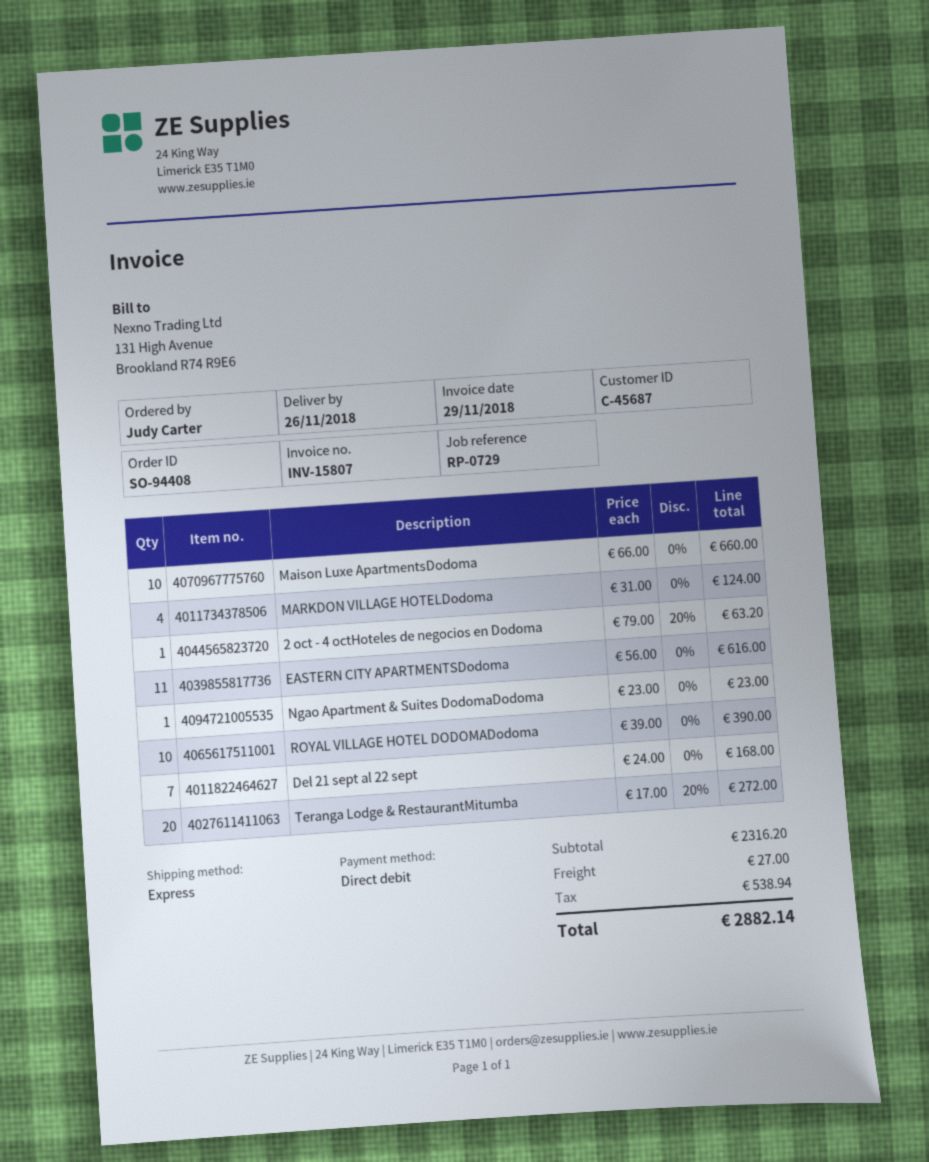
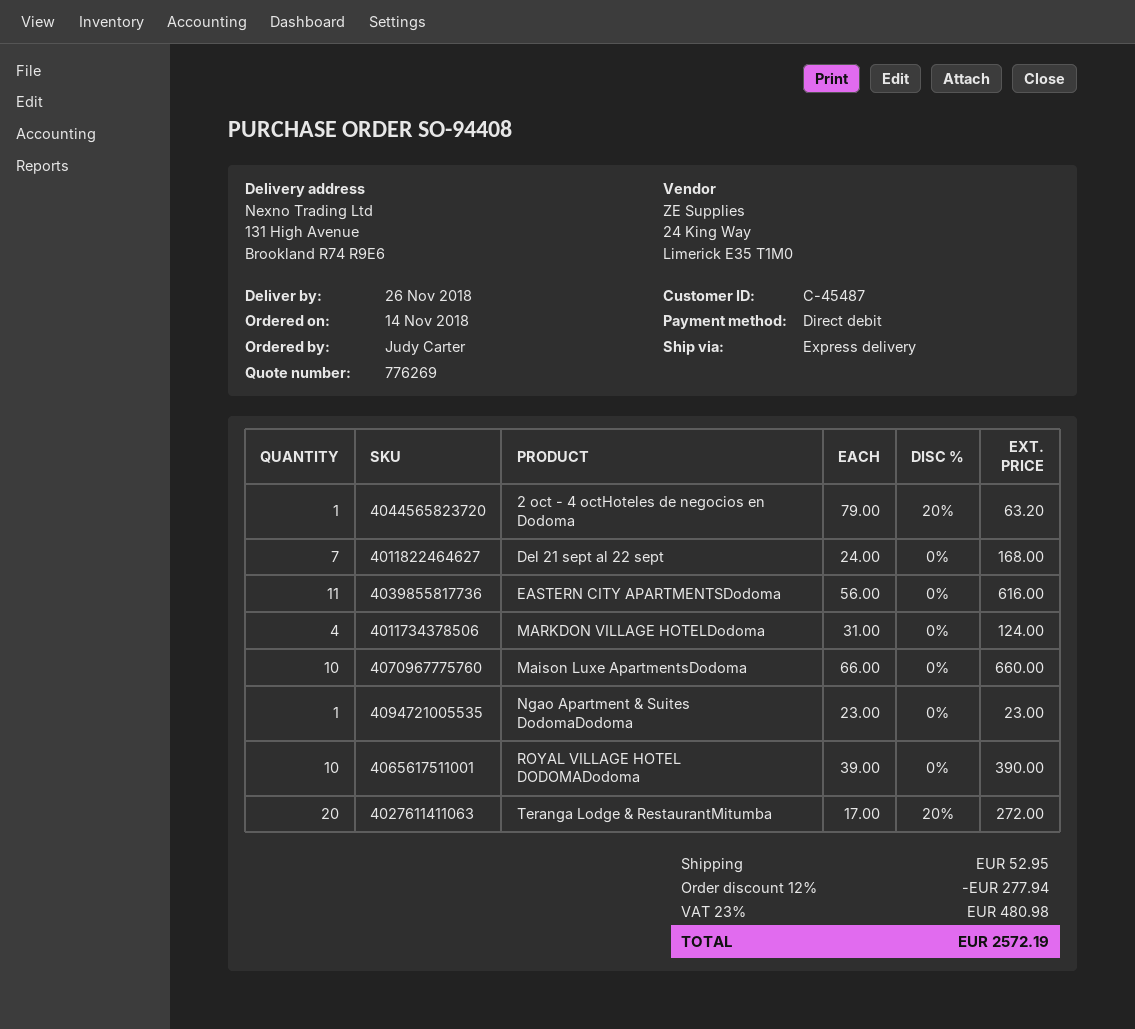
customer number: C-45687 -> C-45487
discount: none -> 12% = 277.94
shipping: 27.00 -> 52.95
tax: 538.94 -> 480.98
total: 2882.14 -> 2572.19

